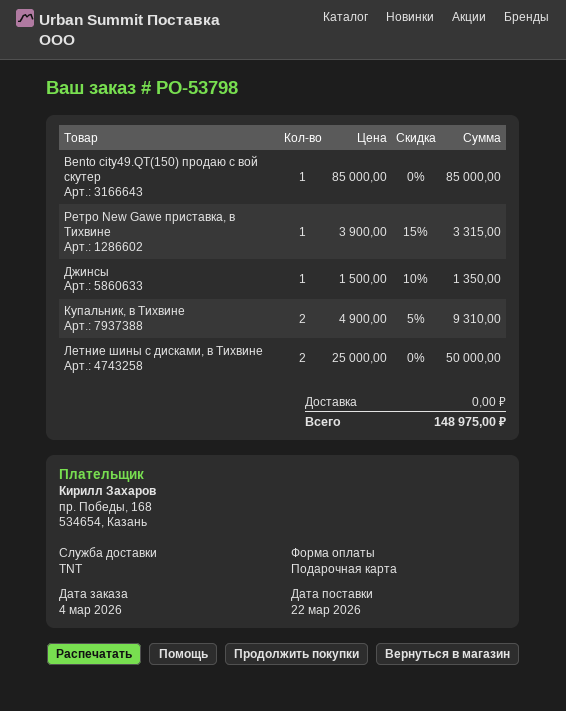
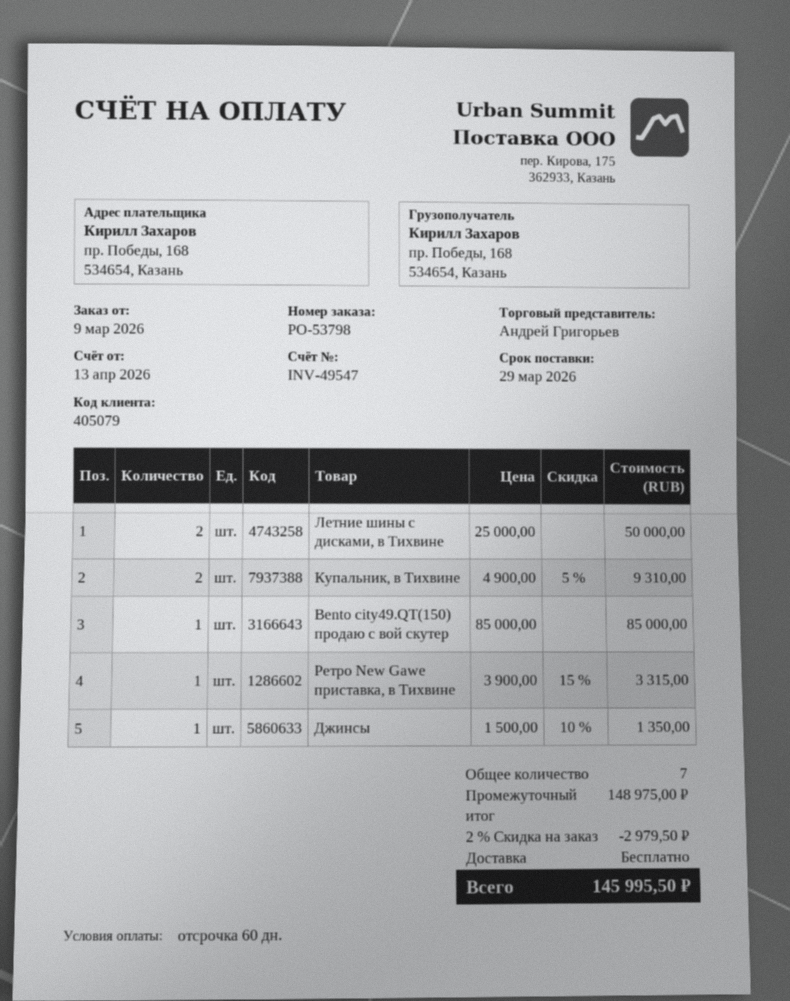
order date: 2026-03-04 -> 2026-03-09
delivery date: 2026-03-22 -> 2026-03-29
discount: none -> 2% = 2979.50
total: 148975.00 -> 145995.50

